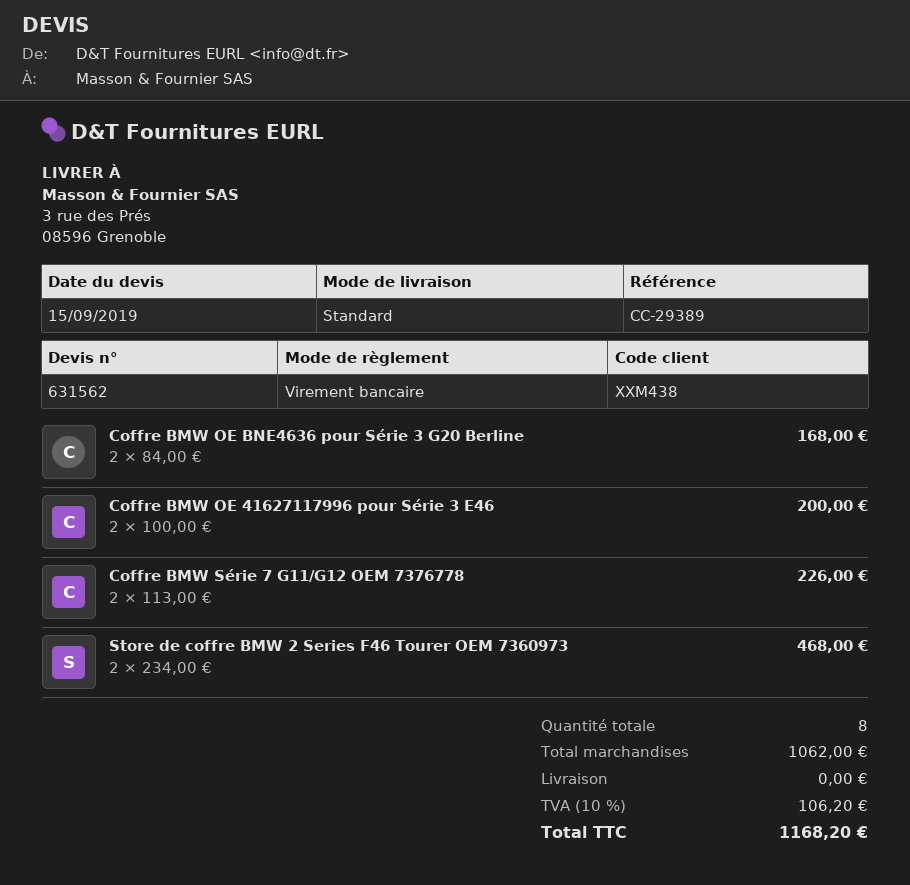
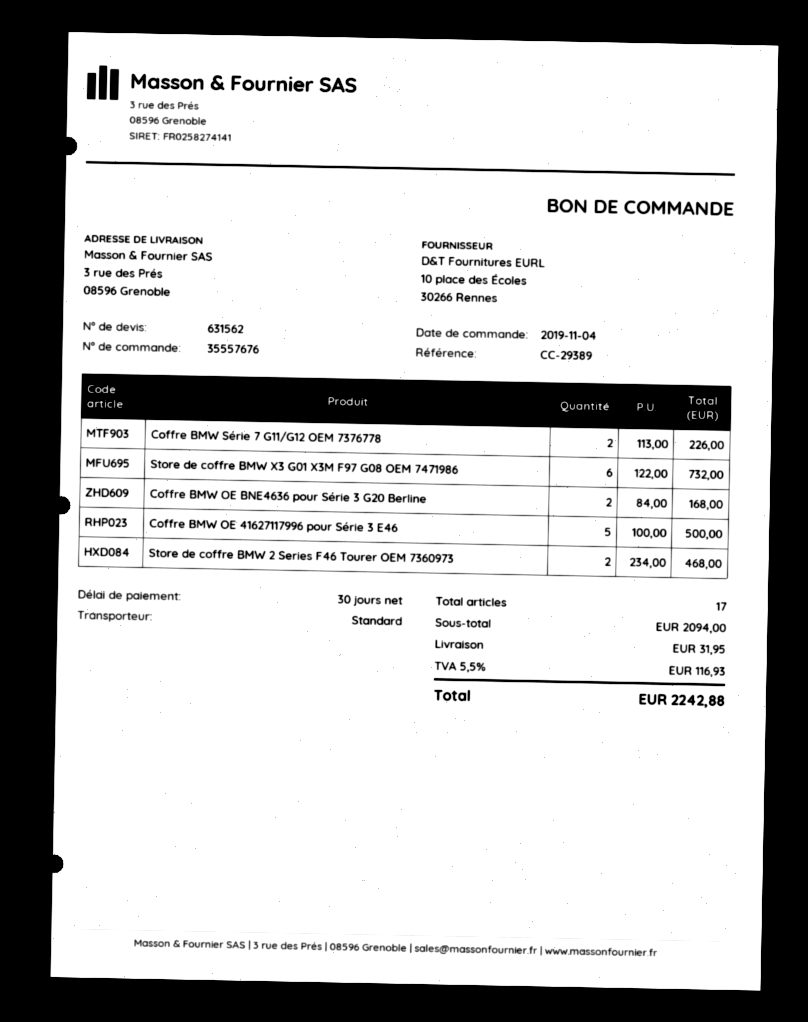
Coffre BMW OE 41627117996 pour Série 3 E46: 2 x 100.00 = 200.00 -> 5 x 100.00 = 500.00
Store de coffre BMW X3 G01 X3M F97 G08 OEM 7471986: none -> 6 x 122.00 = 732.00
total quantity: 8 -> 17
subtotal: 1062.00 -> 2094.00
shipping: 0.00 -> 31.95
tax: 10% = 106.20 -> 5.5% = 116.93
total: 1168.20 -> 2242.88

